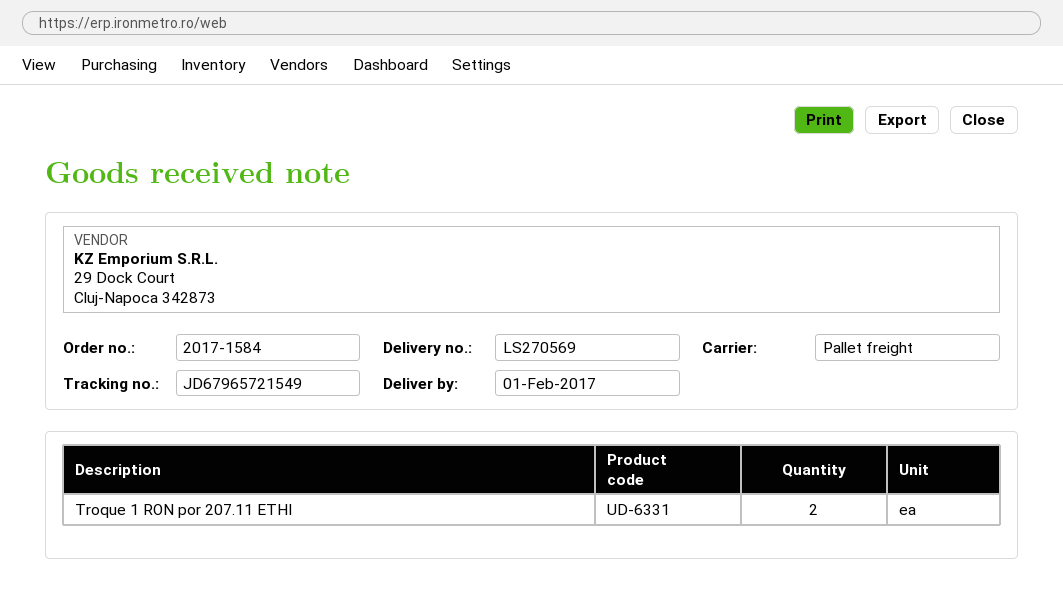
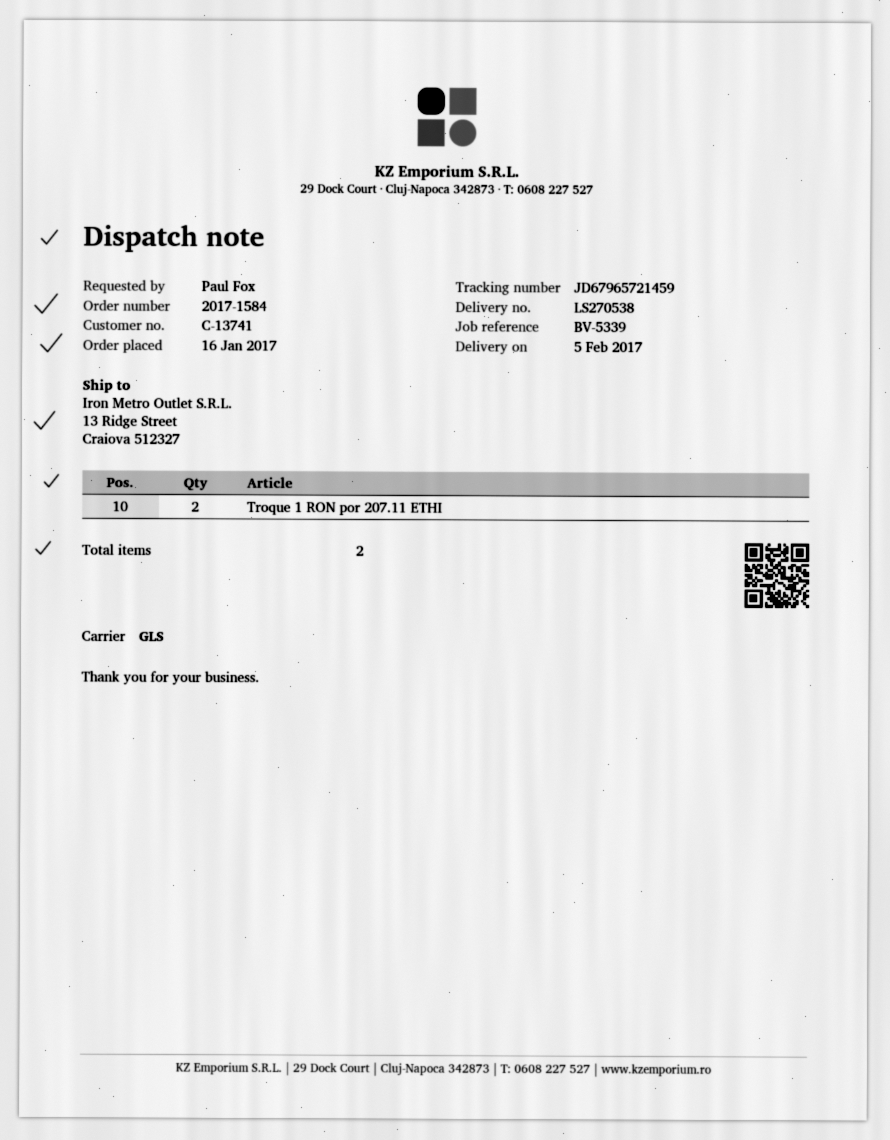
delivery note number: LS270569 -> LS270538
delivery date: 2017-02-01 -> 2017-02-05
shipping method: pallet freight -> GLS
tracking number: JD67965721549 -> JD67965721459

